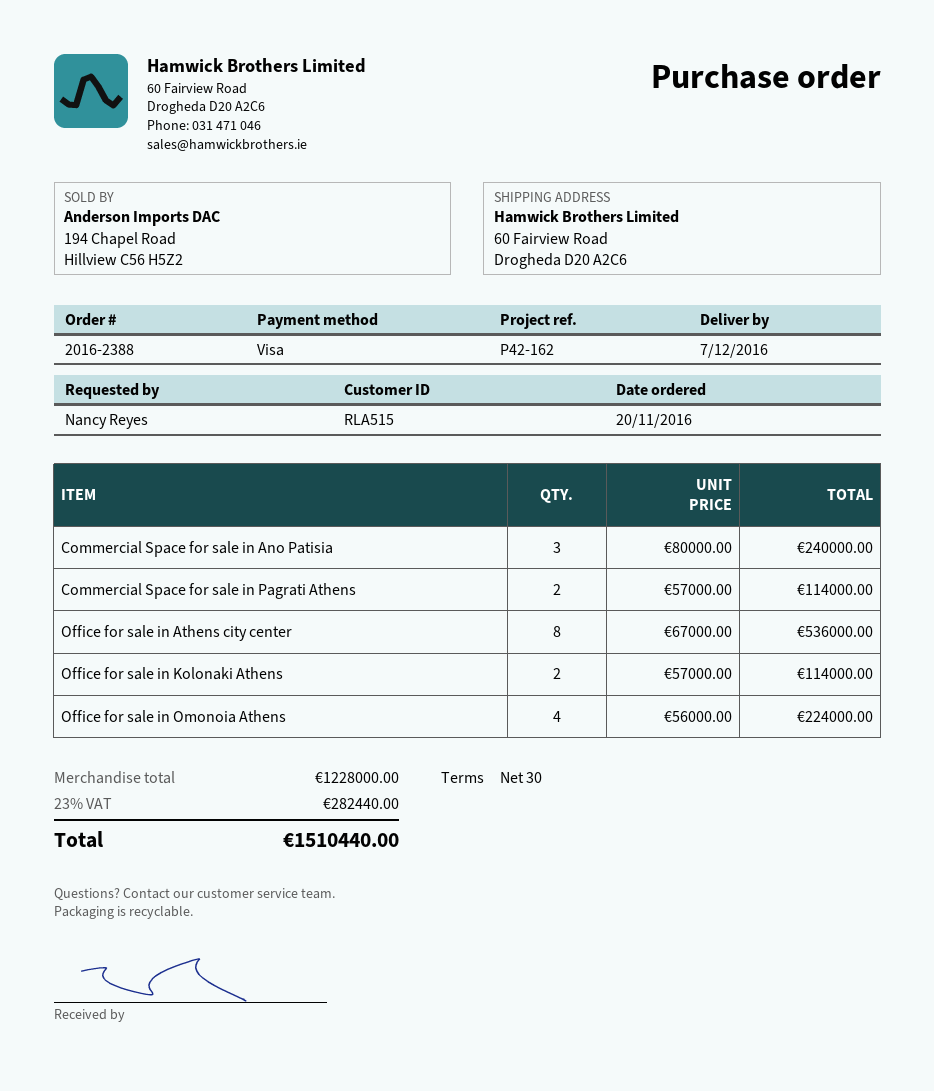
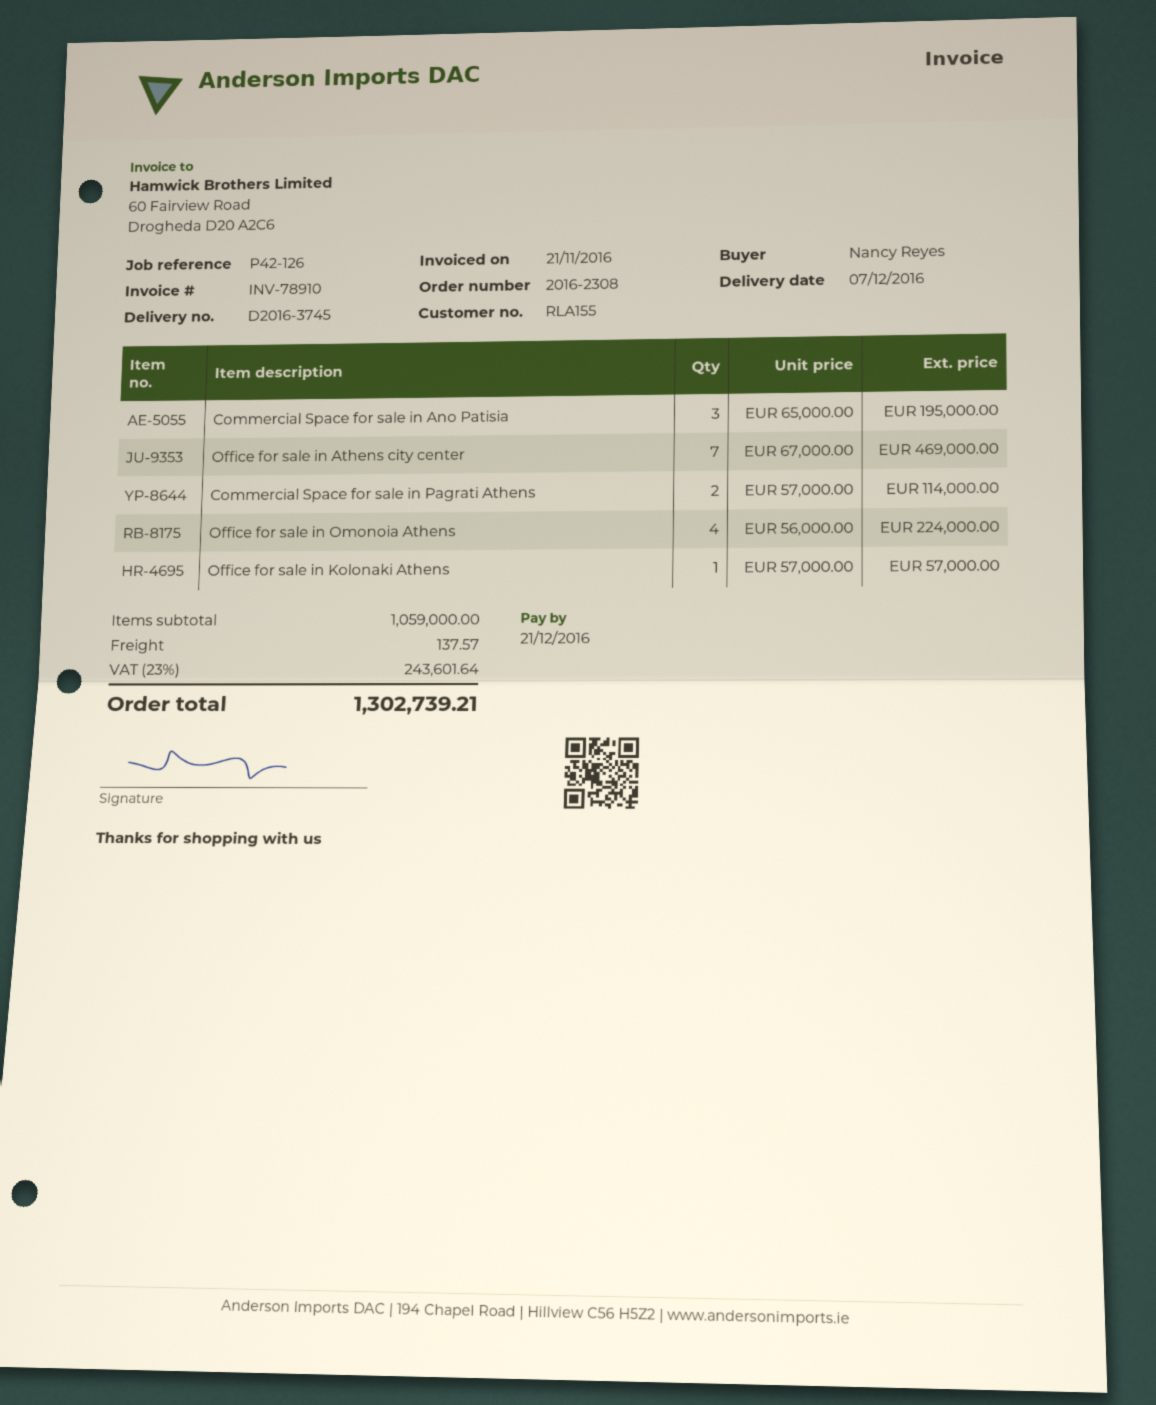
order number: 2016-2388 -> 2016-2308
customer number: RLA515 -> RLA155
reference: P42-162 -> P42-126
Commercial Space for sale in Ano Patisia: 3 x 80000.00 = 240000.00 -> 3 x 65000.00 = 195000.00
Office for sale in Athens city center: 8 x 67000.00 = 536000.00 -> 7 x 67000.00 = 469000.00
Office for sale in Kolonaki Athens: 2 x 57000.00 = 114000.00 -> 1 x 57000.00 = 57000.00
subtotal: 1228000.00 -> 1059000.00
shipping: none -> 137.57
tax: 23% = 282440.00 -> 23% = 243601.64
total: 1510440.00 -> 1302739.21

